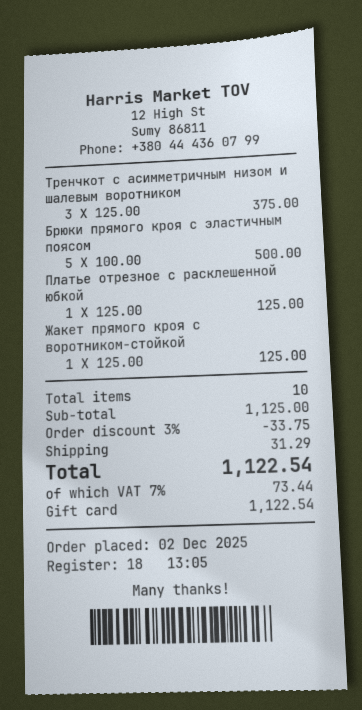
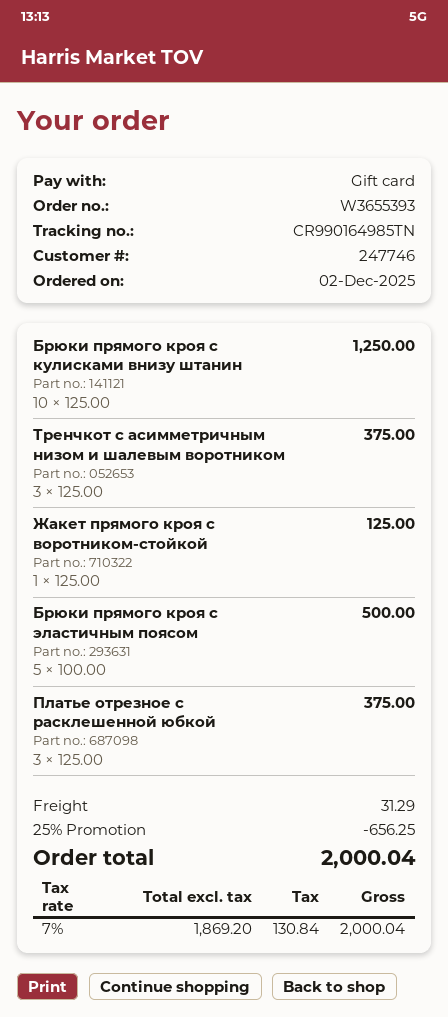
Платье отрезное с расклешенной юбкой: 1 x 125.00 = 125.00 -> 3 x 125.00 = 375.00
Брюки прямого кроя с кулисками внизу штанин: none -> 10 x 125.00 = 1250.00
discount: 3% = 33.75 -> 25% = 656.25
tax: 7% = 73.44 -> 7% = 130.84
total: 1122.54 -> 2000.04

